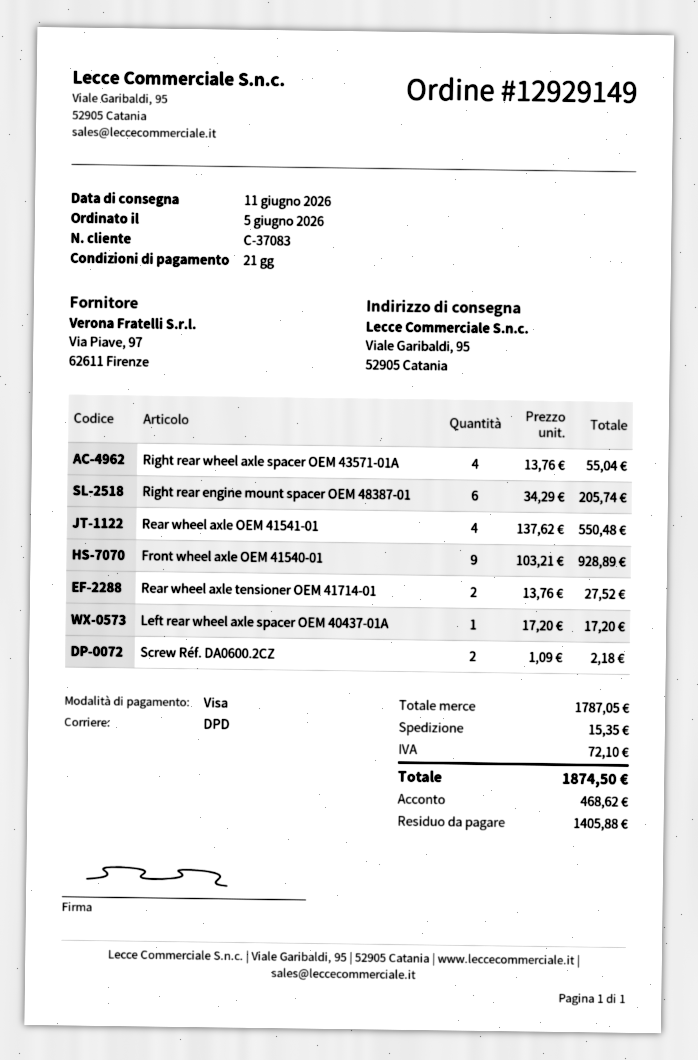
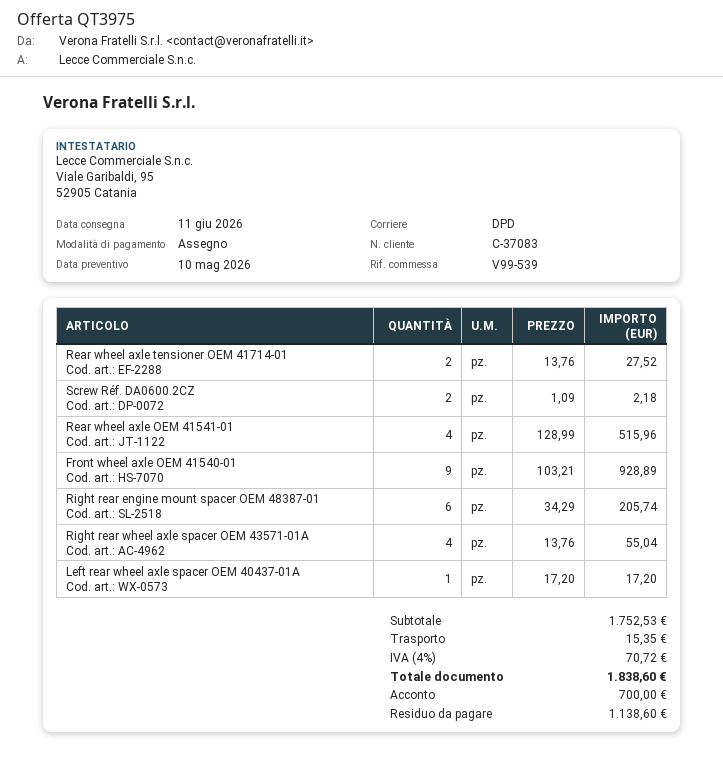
payment method: Visa -> cheque
Rear wheel axle OEM 41541-01: 4 x 137.62 = 550.48 -> 4 x 128.99 = 515.96
subtotal: 1787.05 -> 1752.53
tax: 72.10 -> 70.72
total: 1874.50 -> 1838.60
deposit: 468.62 -> 700.00
balance: 1405.88 -> 1138.60

